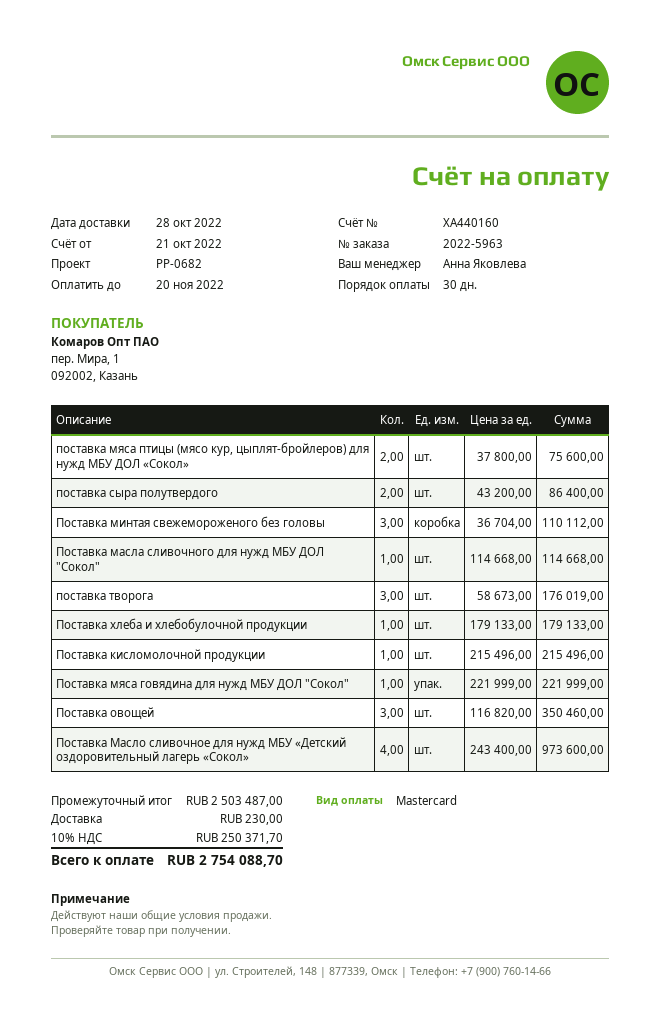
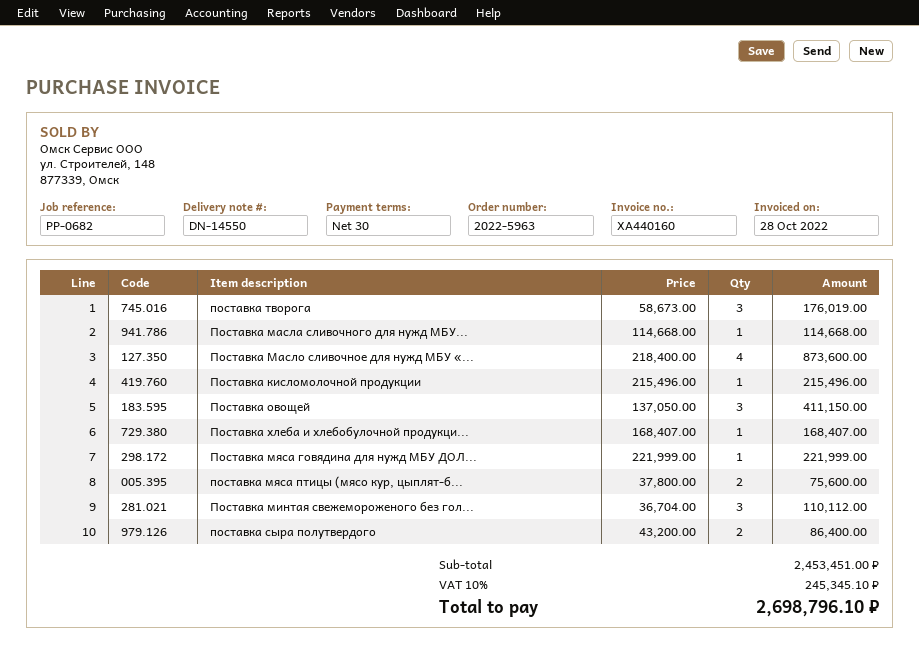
invoice date: 2022-10-21 -> 2022-10-28
Поставка хлеба и хлебобулочной продукции: 1 x 179133.00 = 179133.00 -> 1 x 168407.00 = 168407.00
Поставка овощей: 3 x 116820.00 = 350460.00 -> 3 x 137050.00 = 411150.00
Поставка Масло сливочное для нужд МБУ «Детский оздоровительный лагерь «Сокол»: 4 x 243400.00 = 973600.00 -> 4 x 218400.00 = 873600.00
subtotal: 2503487.00 -> 2453451.00
shipping: 230.00 -> none
tax: 10% = 250371.70 -> 10% = 245345.10
total: 2754088.70 -> 2698796.10

